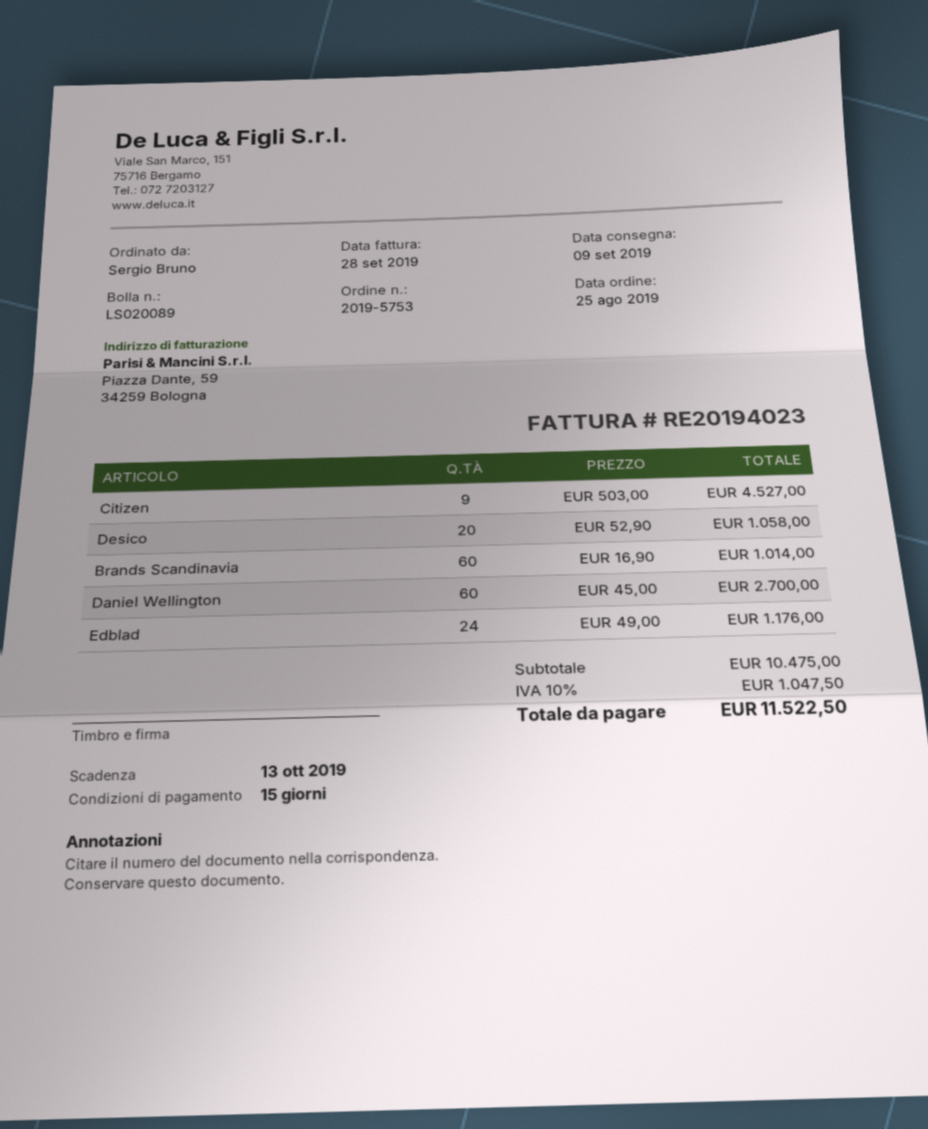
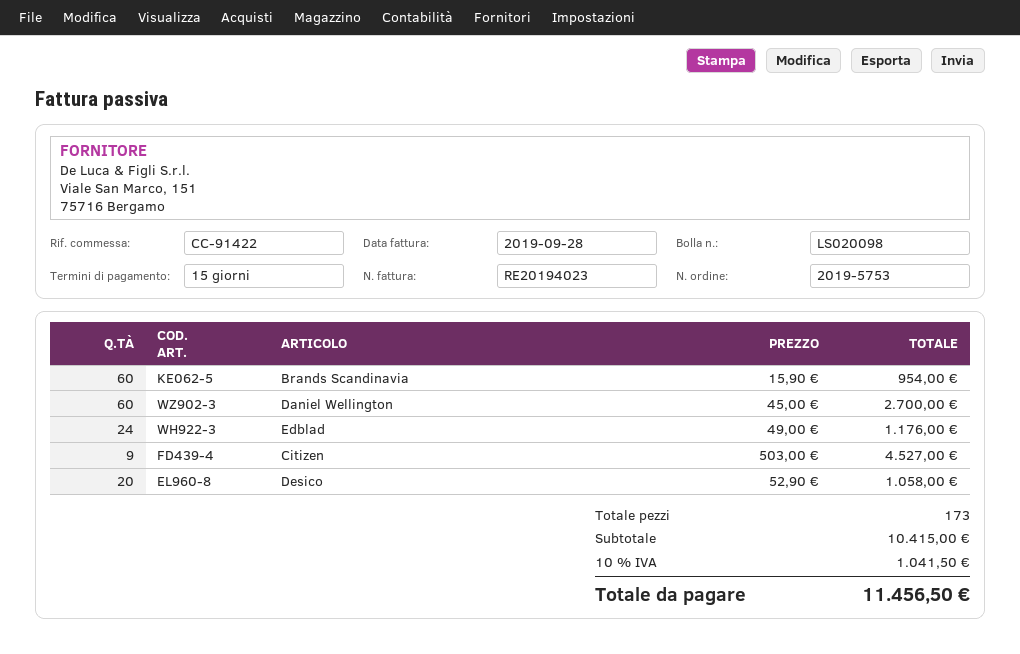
delivery note number: LS020089 -> LS020098
Brands Scandinavia: 60 x 16.90 = 1014.00 -> 60 x 15.90 = 954.00
subtotal: 10475.00 -> 10415.00
tax: 10% = 1047.50 -> 10% = 1041.50
total: 11522.50 -> 11456.50

